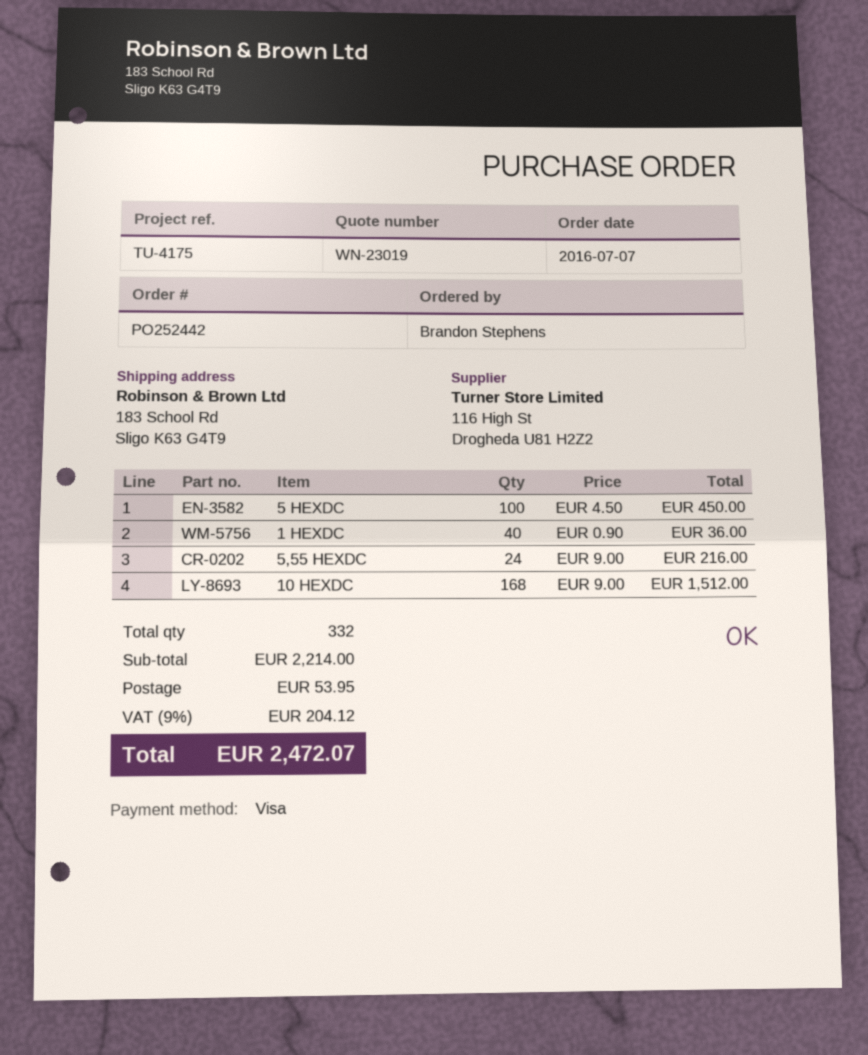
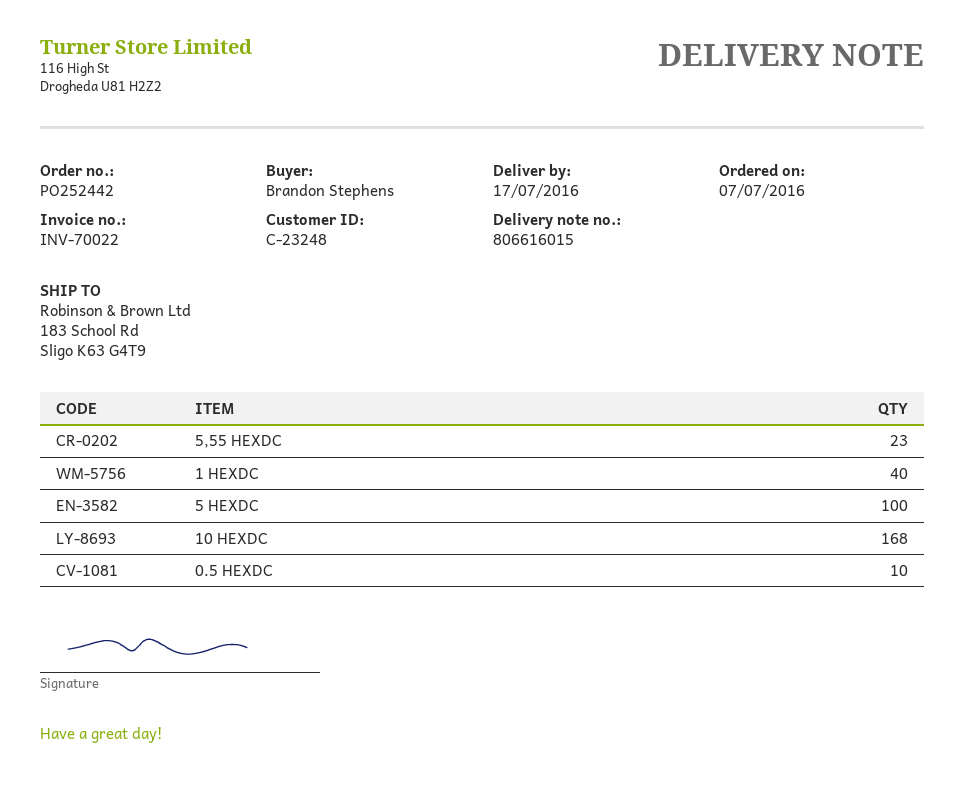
5,55 HEXDC: 24 -> 23
0.5 HEXDC: none -> 10

